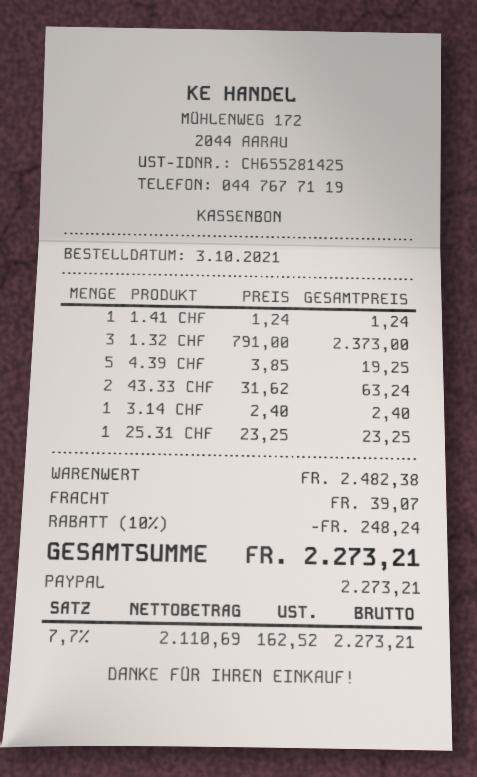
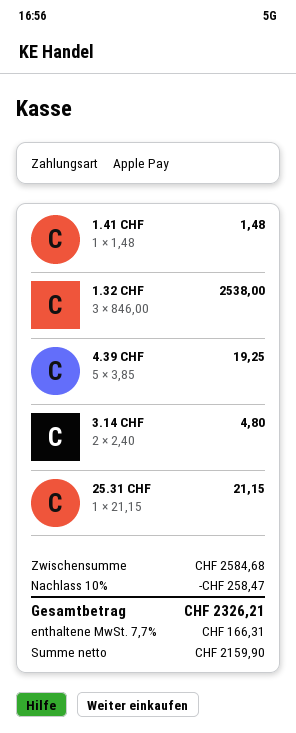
payment method: PayPal -> Apple Pay
1.41 CHF: 1 x 1.24 = 1.24 -> 1 x 1.48 = 1.48
1.32 CHF: 3 x 791.00 = 2373.00 -> 3 x 846.00 = 2538.00
43.33 CHF: 2 x 31.62 = 63.24 -> none
3.14 CHF: 1 x 2.40 = 2.40 -> 2 x 2.40 = 4.80
25.31 CHF: 1 x 23.25 = 23.25 -> 1 x 21.15 = 21.15
subtotal: 2482.38 -> 2584.68
discount: 10% = 248.24 -> 10% = 258.47
shipping: 39.07 -> none
net: 2110.69 -> 2159.90
tax: 7.7% = 162.52 -> 7.7% = 166.31
total: 2273.21 -> 2326.21

